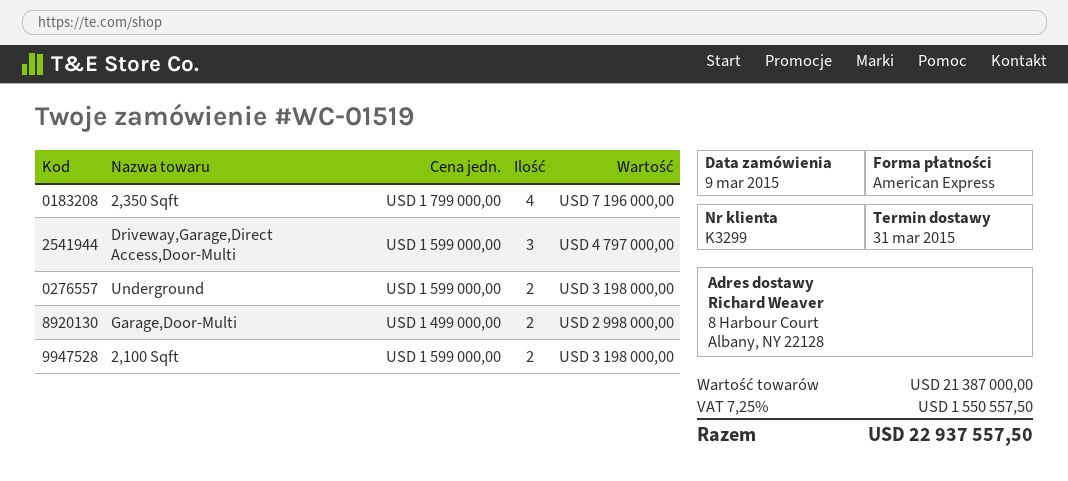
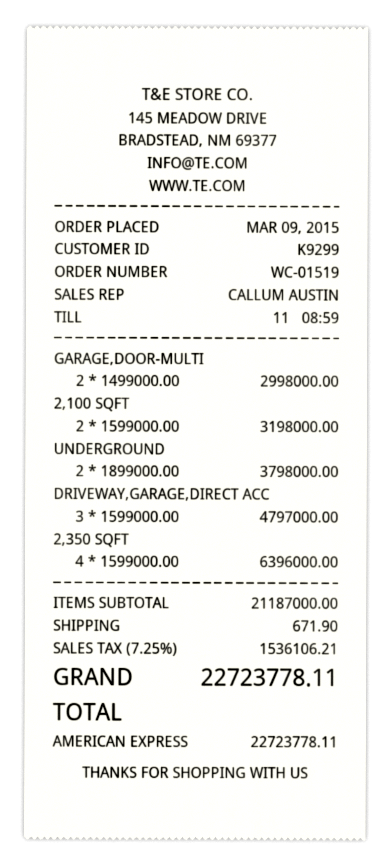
customer number: K3299 -> K9299
2,350 Sqft: 4 x 1799000.00 = 7196000.00 -> 4 x 1599000.00 = 6396000.00
Underground: 2 x 1599000.00 = 3198000.00 -> 2 x 1899000.00 = 3798000.00
subtotal: 21387000.00 -> 21187000.00
shipping: none -> 671.90
tax: 7.25% = 1550557.50 -> 7.25% = 1536106.21
total: 22937557.50 -> 22723778.11

